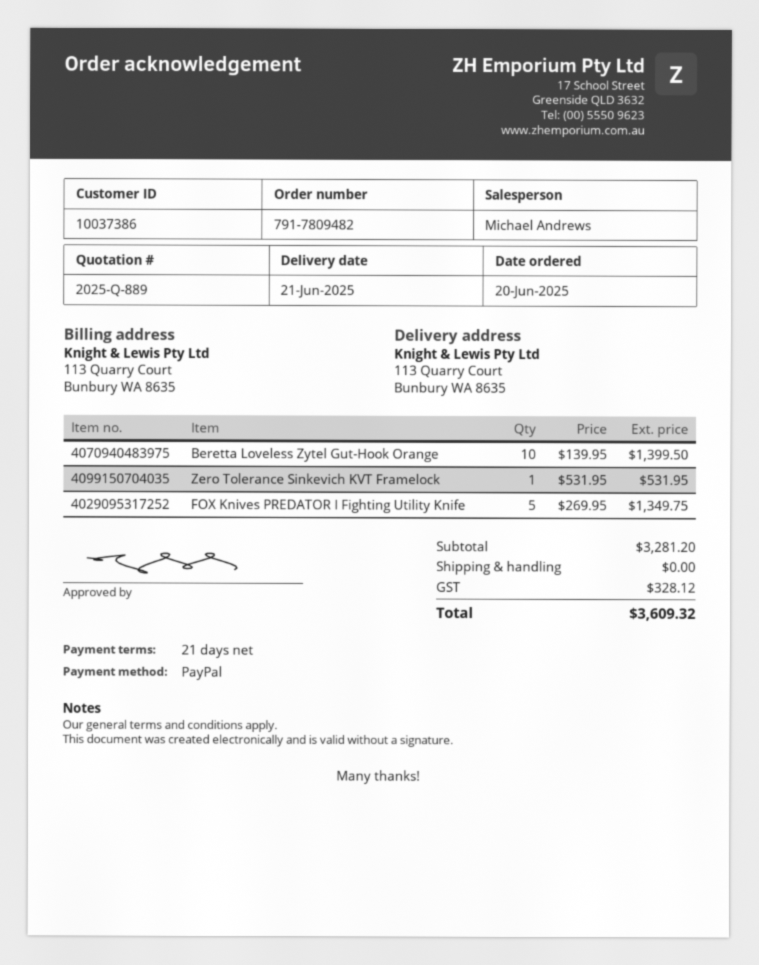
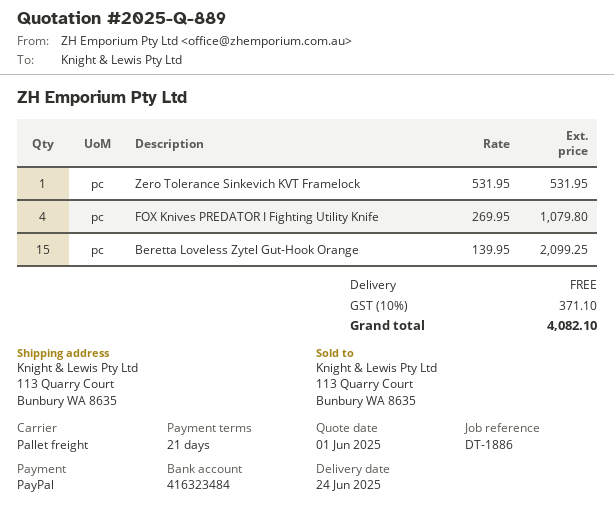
delivery date: 2025-06-21 -> 2025-06-24
Beretta Loveless Zytel Gut-Hook Orange: 10 x 139.95 = 1399.50 -> 15 x 139.95 = 2099.25
FOX Knives PREDATOR I Fighting Utility Knife: 5 x 269.95 = 1349.75 -> 4 x 269.95 = 1079.80
tax: 328.12 -> 371.10
total: 3609.32 -> 4082.10

